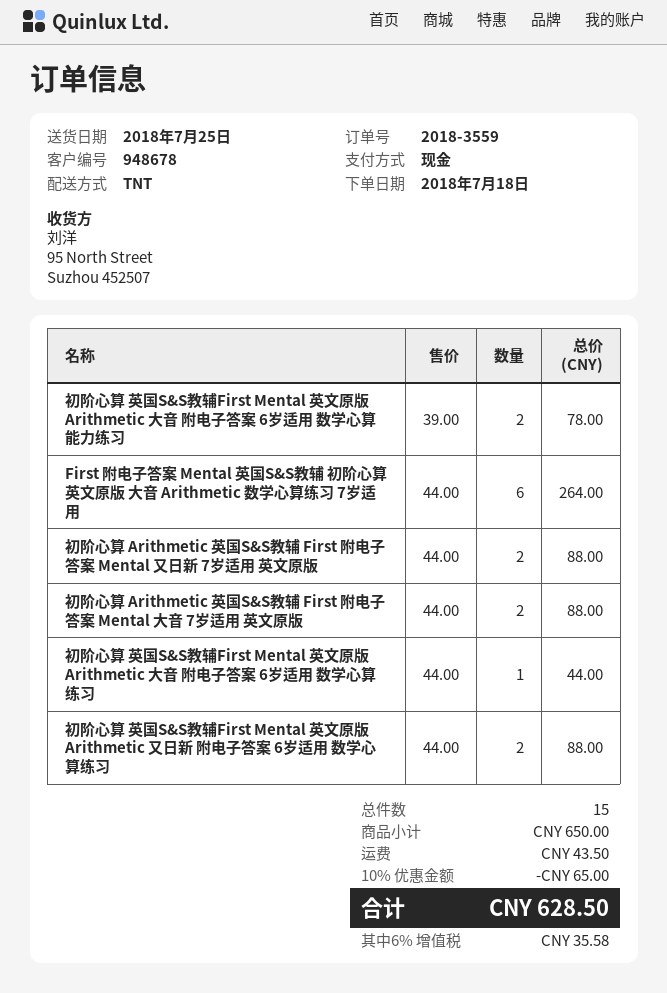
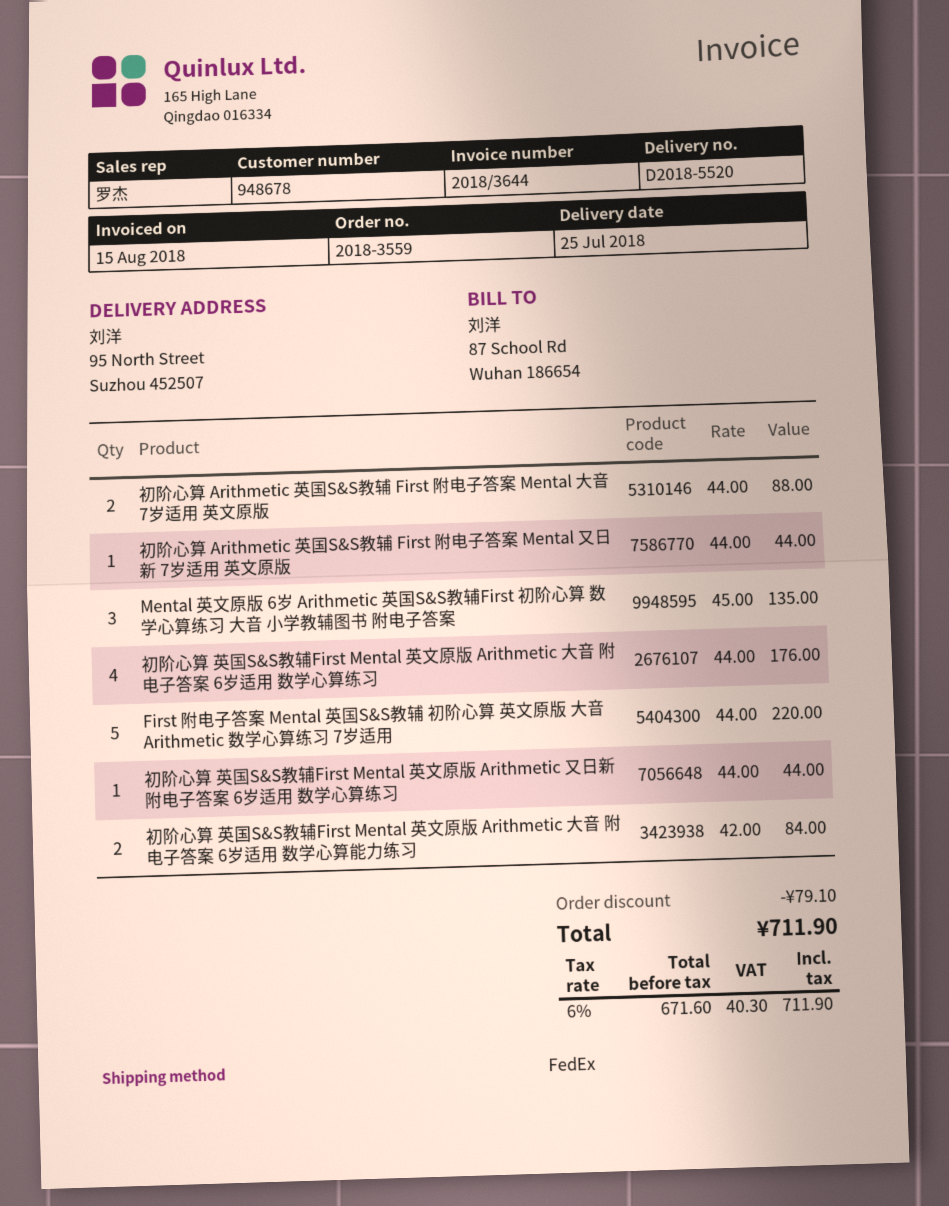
shipping method: TNT -> FedEx
初阶心算 英国S&S教辅First Mental 英文原版 Arithmetic 大音 附电子答案 6岁适用 数学心算能力练习: 2 x 39.00 = 78.00 -> 2 x 42.00 = 84.00
First 附电子答案 Mental 英国S&S教辅 初阶心算 英文原版 大音 Arithmetic 数学心算练习 7岁适用: 6 x 44.00 = 264.00 -> 5 x 44.00 = 220.00
初阶心算 Arithmetic 英国S&S教辅 First 附电子答案 Mental 又日新 7岁适用 英文原版: 2 x 44.00 = 88.00 -> 1 x 44.00 = 44.00
初阶心算 英国S&S教辅First Mental 英文原版 Arithmetic 大音 附电子答案 6岁适用 数学心算练习: 1 x 44.00 = 44.00 -> 4 x 44.00 = 176.00
初阶心算 英国S&S教辅First Mental 英文原版 Arithmetic 又日新 附电子答案 6岁适用 数学心算练习: 2 x 44.00 = 88.00 -> 1 x 44.00 = 44.00
Mental 英文原版 6岁 Arithmetic 英国S&S教辅First 初阶心算 数学心算练习 大音 小学教辅图书 附电子答案: none -> 3 x 45.00 = 135.00
discount: 65.00 -> 79.10
shipping: 43.50 -> none
tax: 6% = 35.58 -> 6% = 40.30
total: 628.50 -> 711.90

